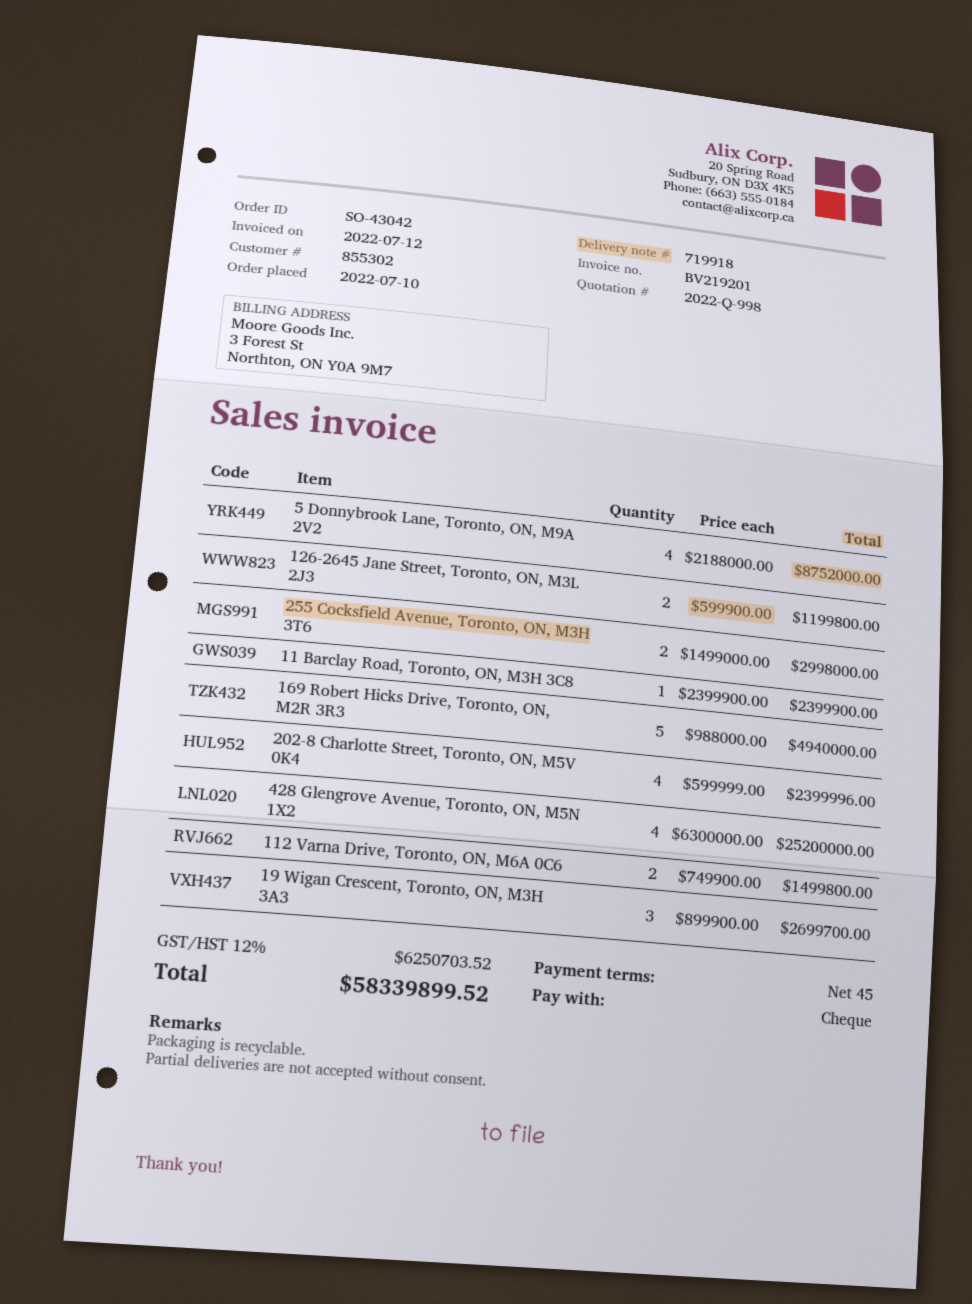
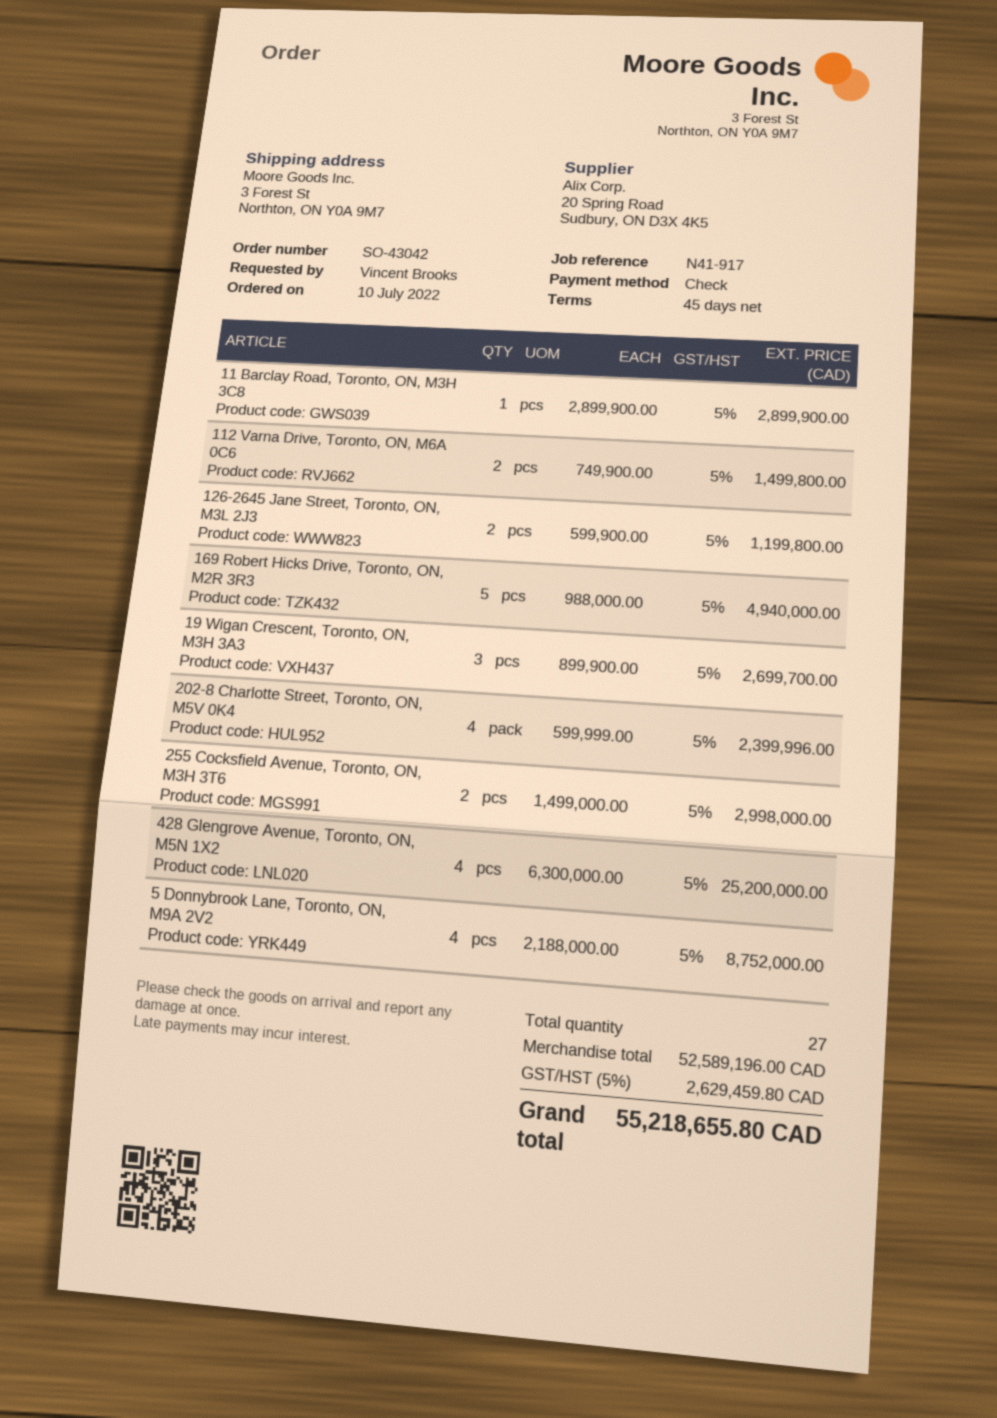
11 Barclay Road, Toronto, ON, M3H 3C8: 1 x 2399900.00 = 2399900.00 -> 1 x 2899900.00 = 2899900.00
tax: 12% = 6250703.52 -> 5% = 2629459.80
total: 58339899.52 -> 55218655.80

